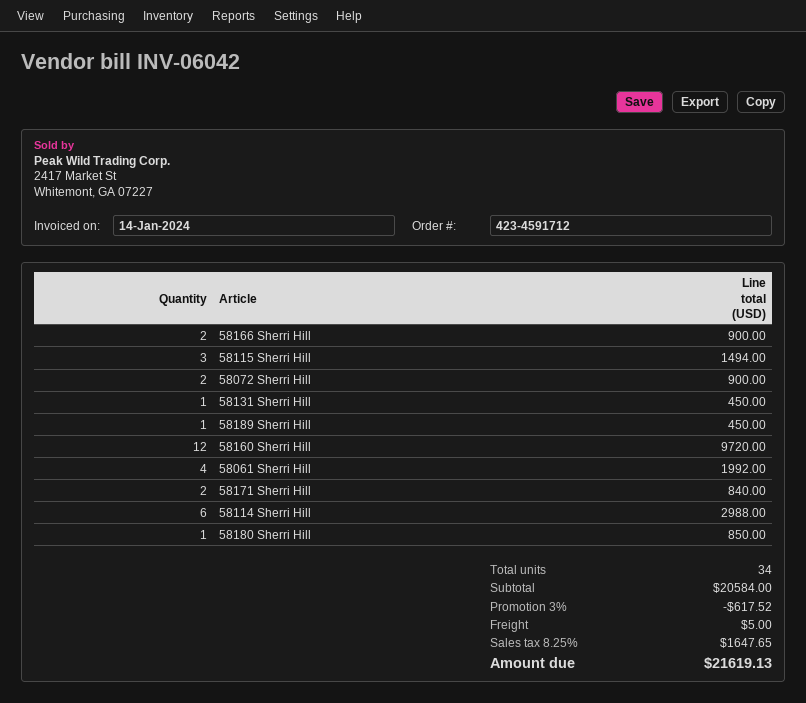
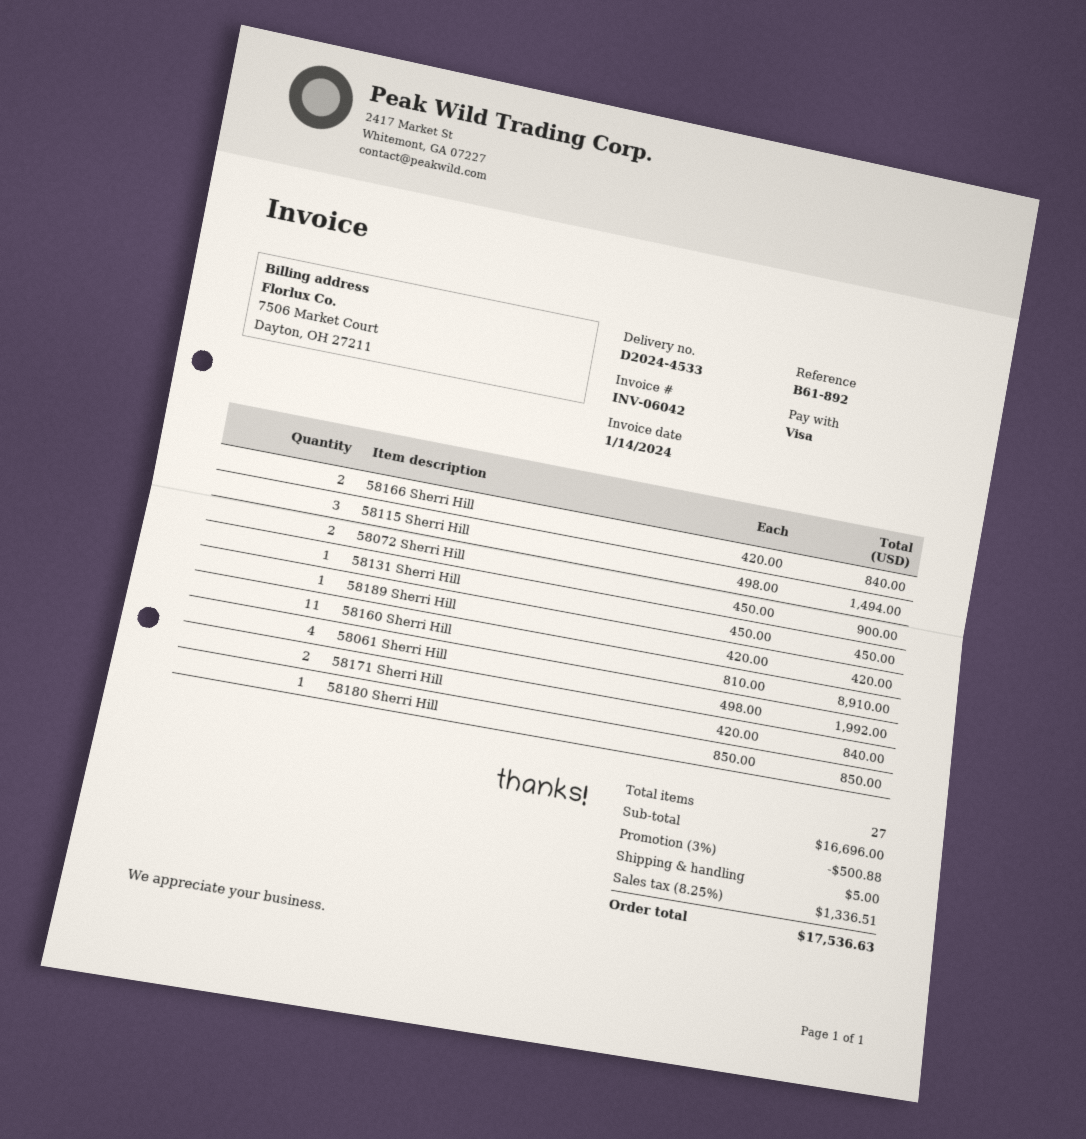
58166 Sherri Hill: 2 for 900.00 -> 2 for 840.00
58189 Sherri Hill: 1 for 450.00 -> 1 for 420.00
58160 Sherri Hill: 12 for 9720.00 -> 11 for 8910.00
58114 Sherri Hill: 6 for 2988.00 -> none
total quantity: 34 -> 27
subtotal: 20584.00 -> 16696.00
discount: 3% = 617.52 -> 3% = 500.88
tax: 8.25% = 1647.65 -> 8.25% = 1336.51
total: 21619.13 -> 17536.63

